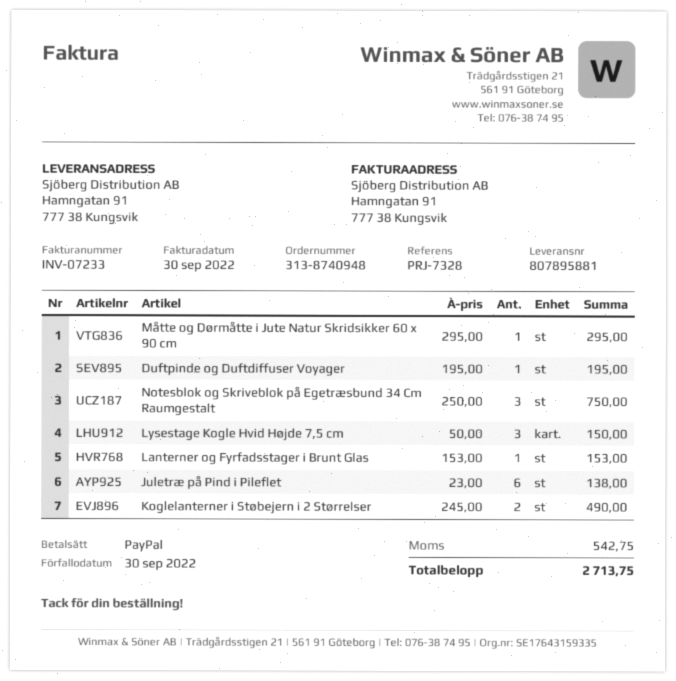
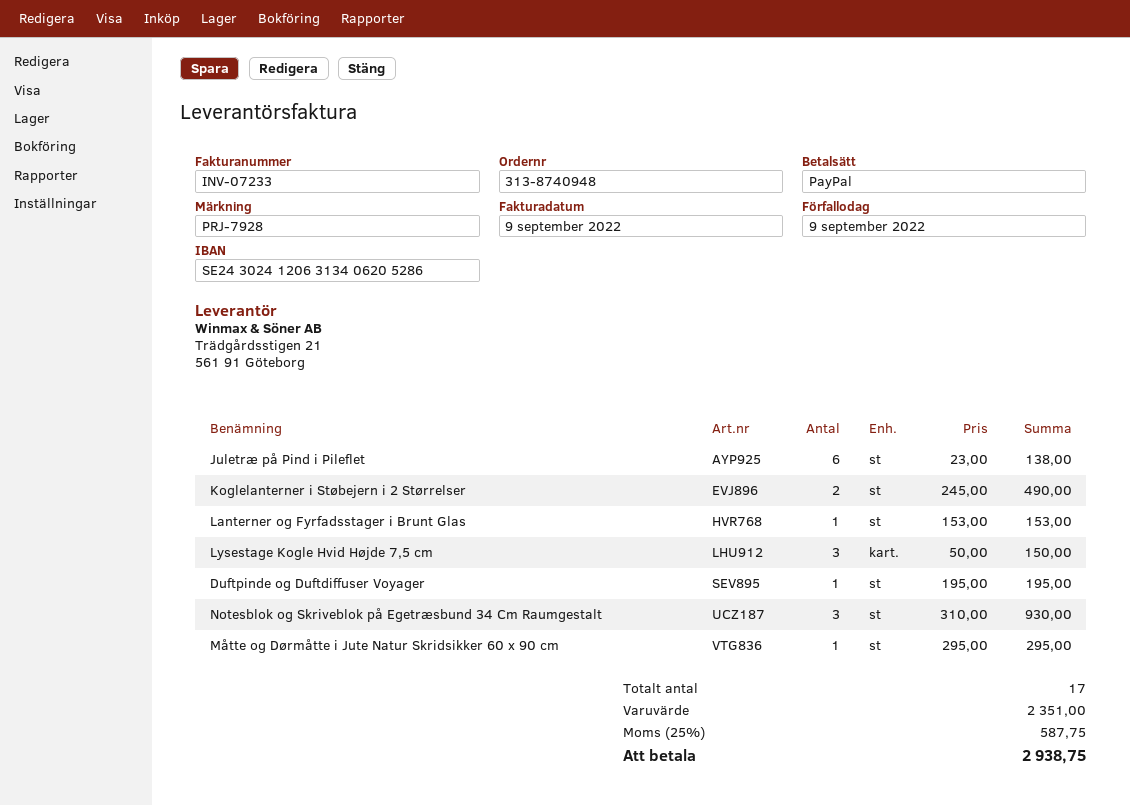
invoice date: 2022-09-30 -> 2022-09-09
due date: 2022-09-30 -> 2022-09-09
reference: PRJ-7328 -> PRJ-7928
Notesblok og Skriveblok på Egetræsbund 34 Cm Raumgestalt: 3 x 250.00 = 750.00 -> 3 x 310.00 = 930.00
tax: 542.75 -> 587.75
total: 2713.75 -> 2938.75

